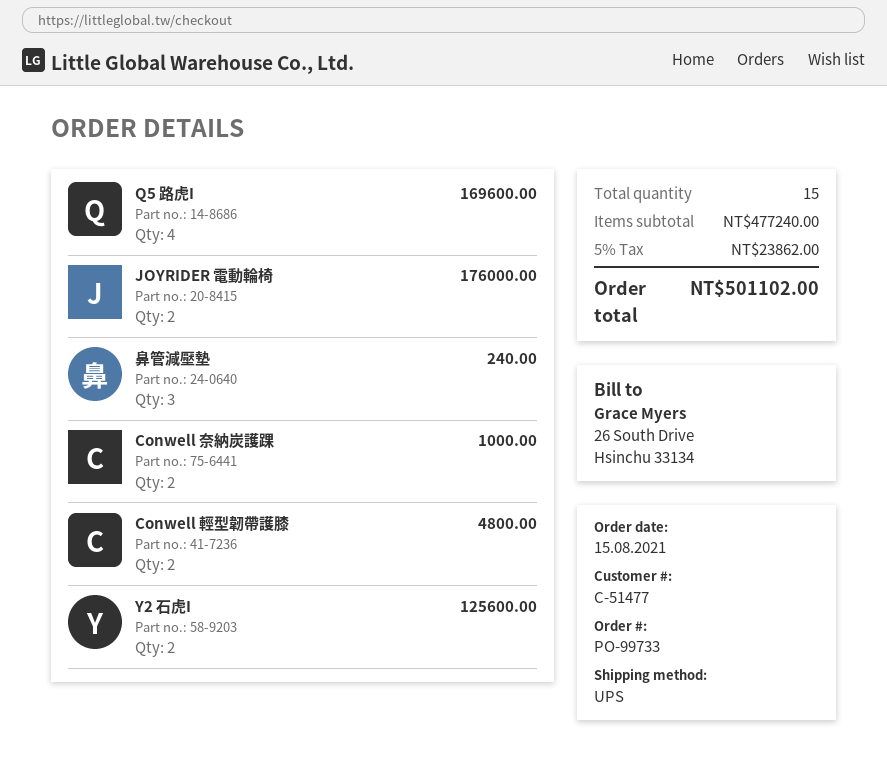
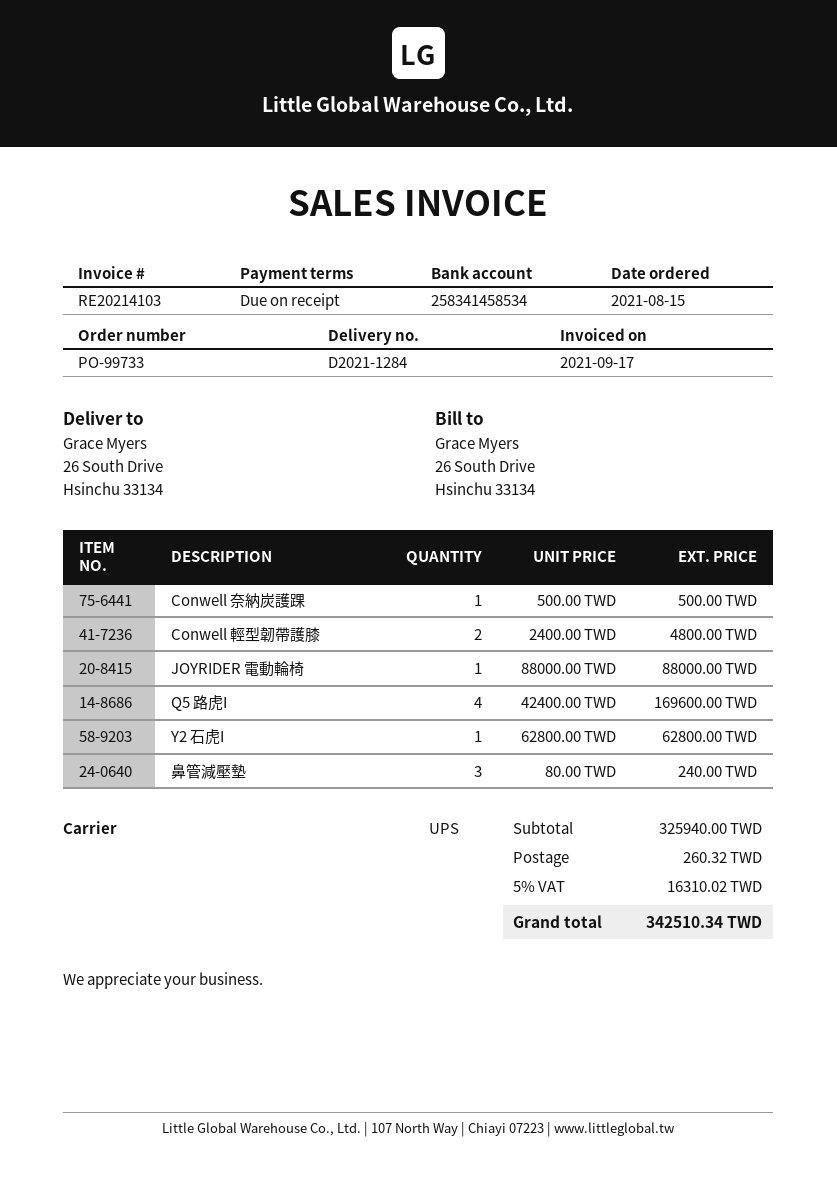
JOYRIDER 電動輪椅: 2 for 176000.00 -> 1 for 88000.00
Conwell 奈納炭護踝: 2 for 1000.00 -> 1 for 500.00
Y2 石虎I: 2 for 125600.00 -> 1 for 62800.00
subtotal: 477240.00 -> 325940.00
shipping: none -> 260.32
tax: 5% = 23862.00 -> 5% = 16310.02
total: 501102.00 -> 342510.34

